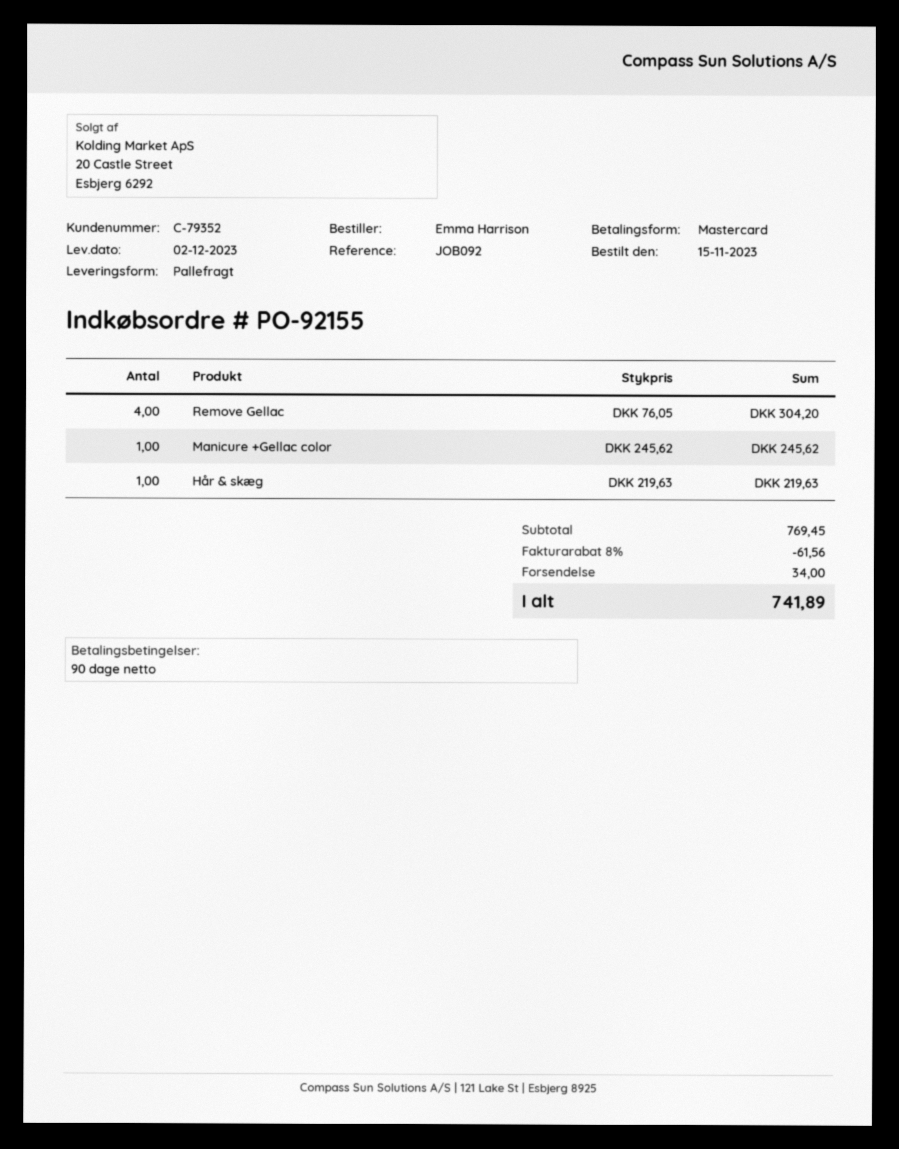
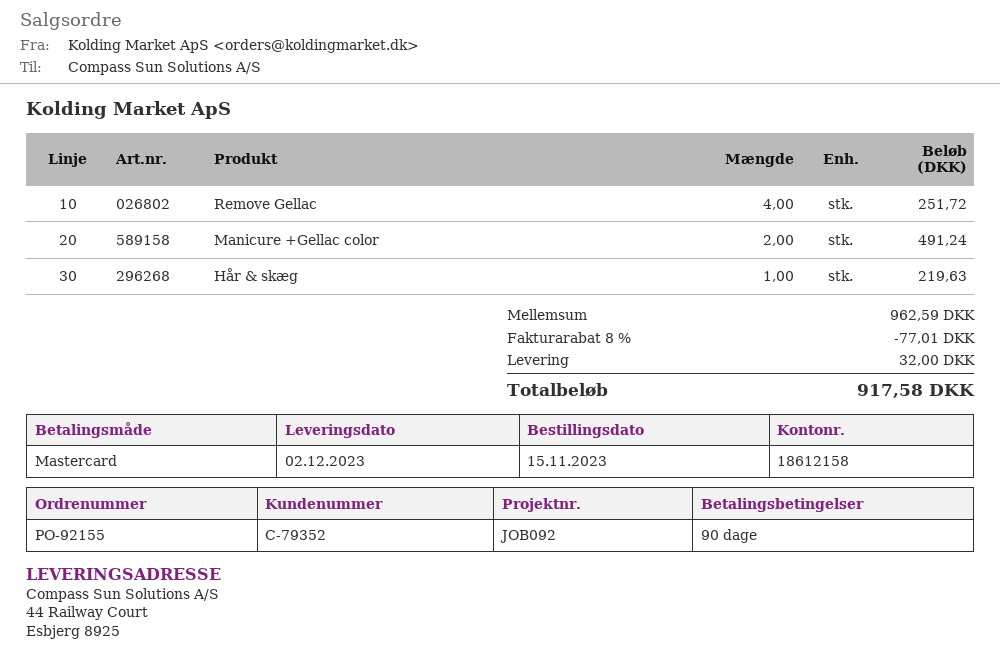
Remove Gellac: 4 for 304.20 -> 4 for 251.72
Manicure +Gellac color: 1 for 245.62 -> 2 for 491.24
subtotal: 769.45 -> 962.59
discount: 8% = 61.56 -> 8% = 77.01
shipping: 34.00 -> 32.00
total: 741.89 -> 917.58

